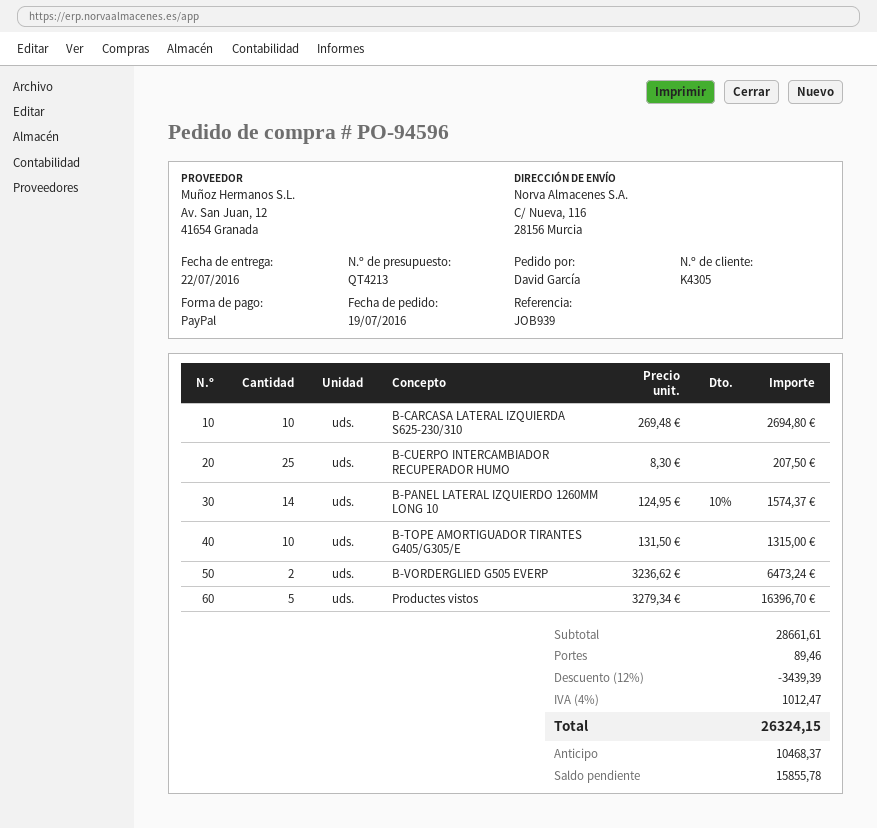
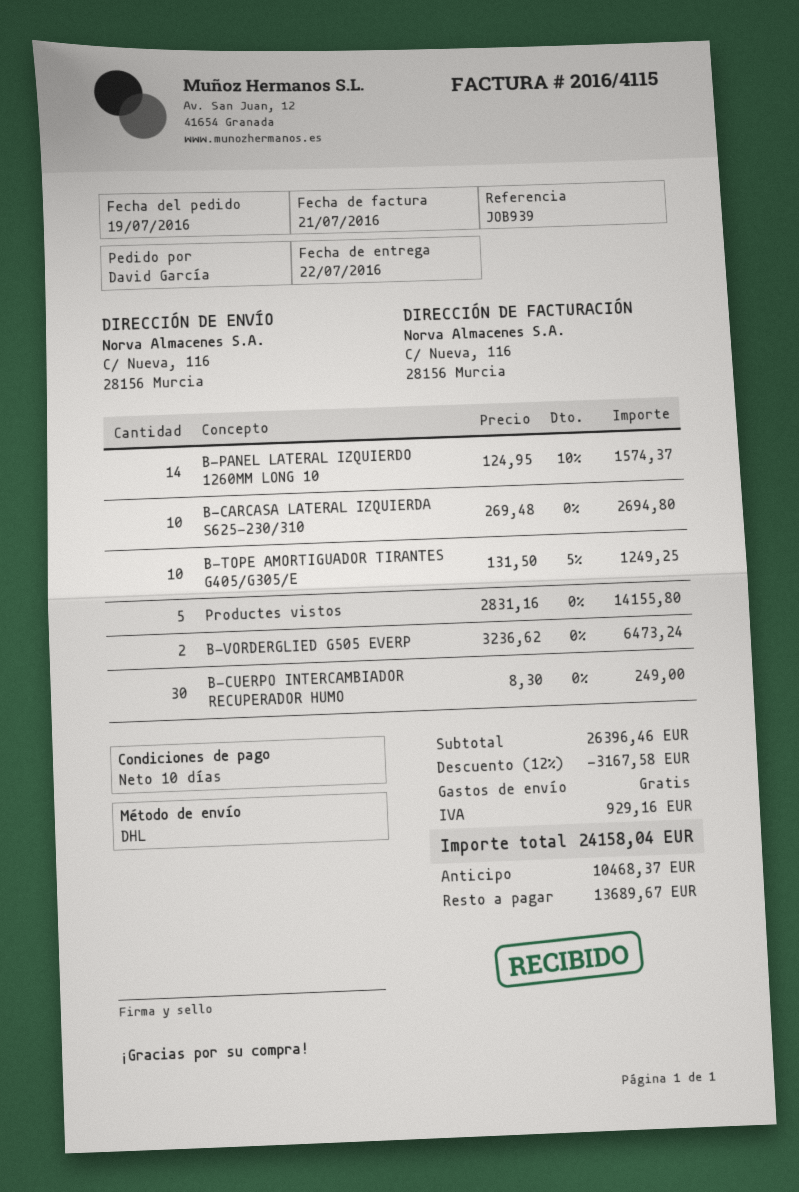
B-CUERPO INTERCAMBIADOR RECUPERADOR HUMO: 25 x 8.30 = 207.50 -> 30 x 8.30 = 249.00
B-TOPE AMORTIGUADOR TIRANTES G405/G305/E: 10 x 131.50 = 1315.00 -> 10 x 131.50 - 5% = 1249.25
Productes vistos: 5 x 3279.34 = 16396.70 -> 5 x 2831.16 = 14155.80
subtotal: 28661.61 -> 26396.46
discount: 12% = 3439.39 -> 12% = 3167.58
shipping: 89.46 -> 0.00
tax: 1012.47 -> 929.16
total: 26324.15 -> 24158.04
balance: 15855.78 -> 13689.67

